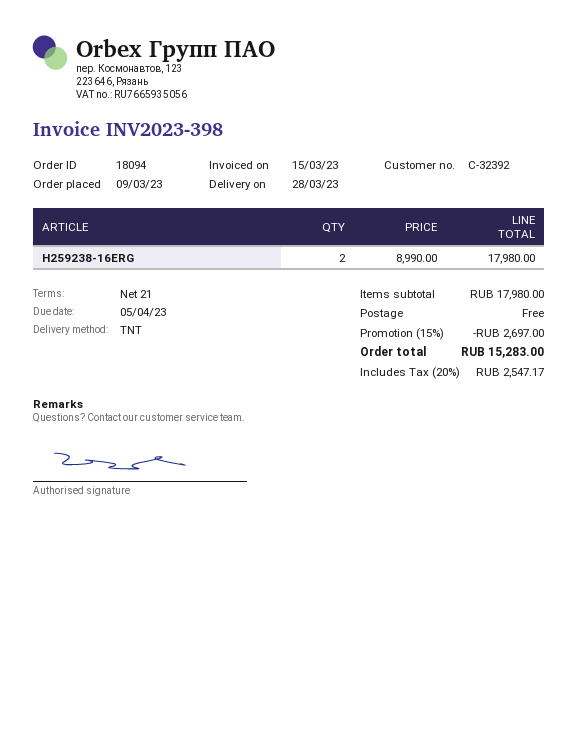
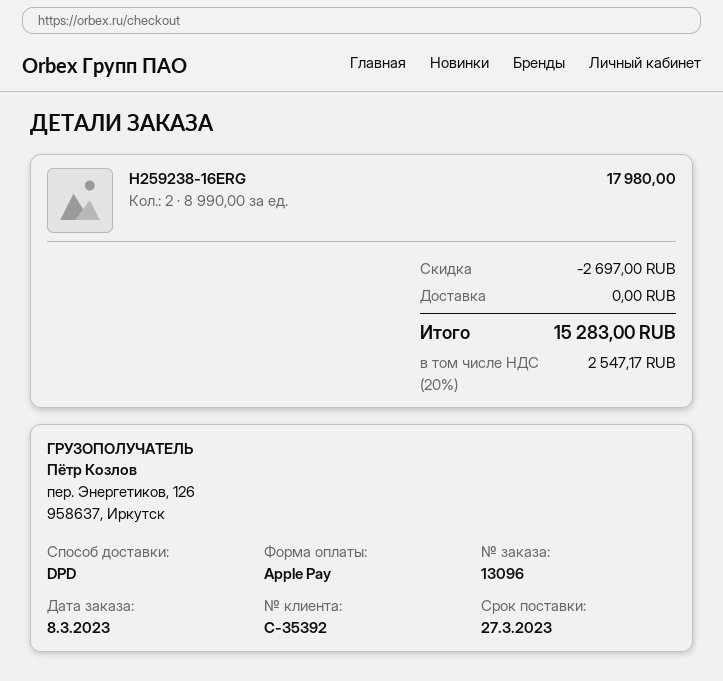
order number: 18094 -> 13096
order date: 2023-03-09 -> 2023-03-08
delivery date: 2023-03-28 -> 2023-03-27
customer number: C-32392 -> C-35392
shipping method: TNT -> DPD

